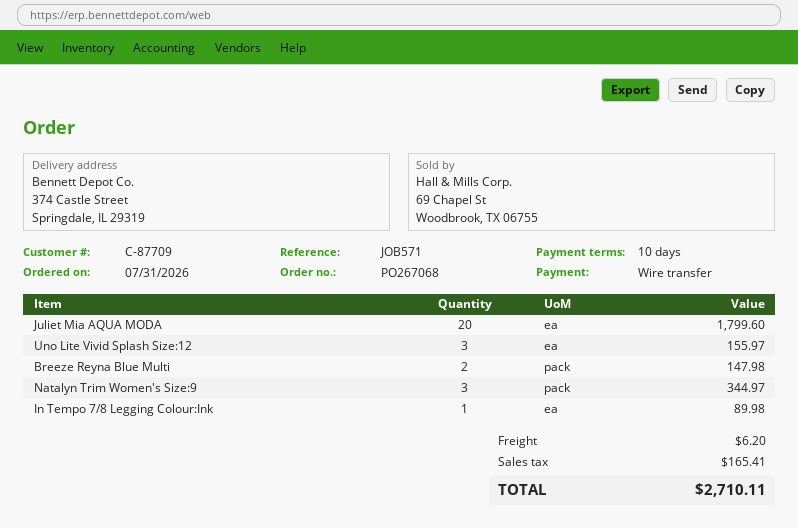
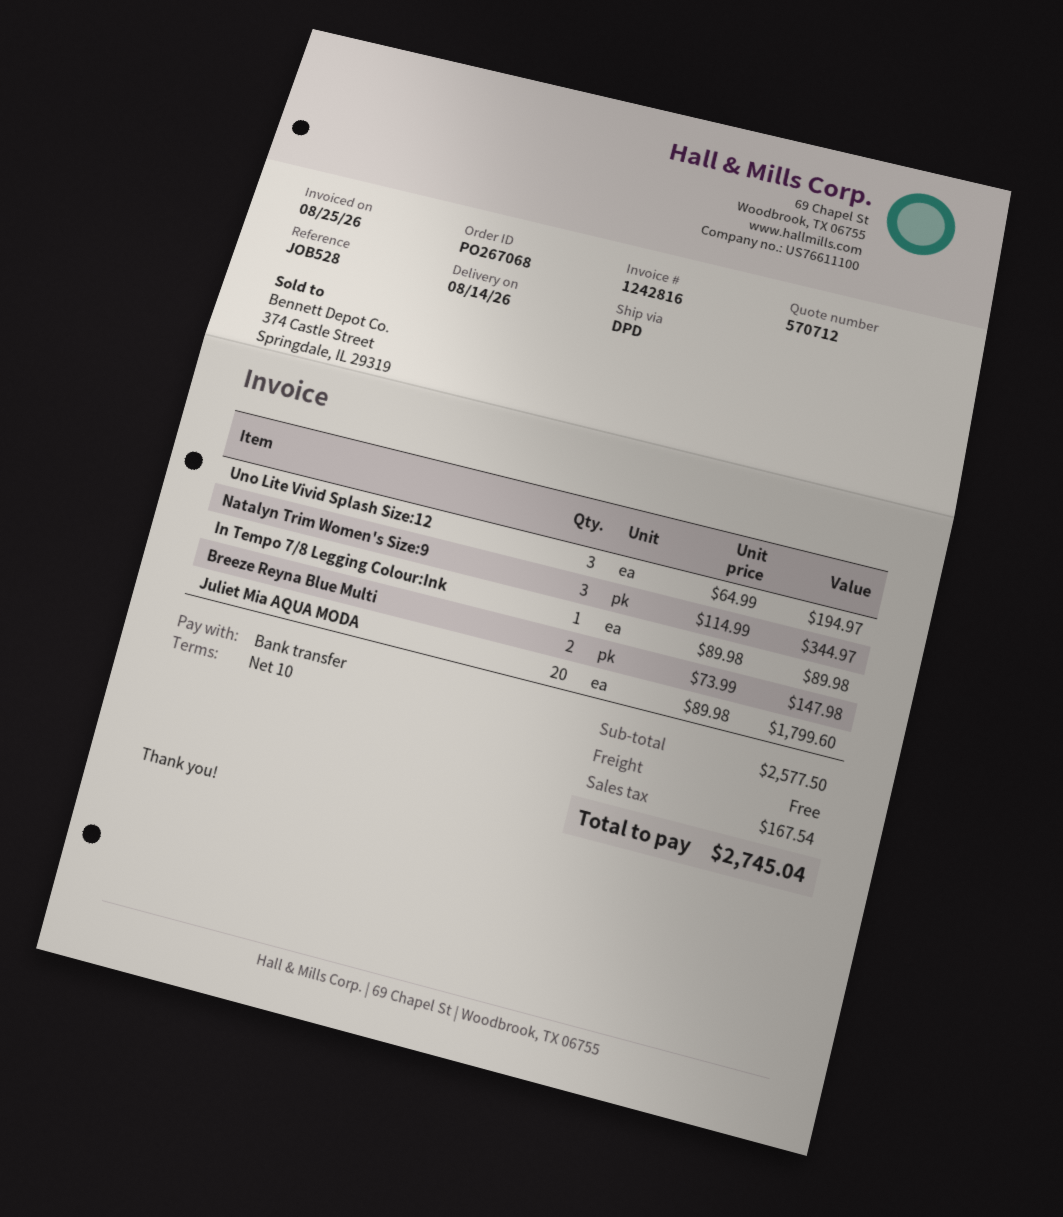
reference: JOB571 -> JOB528
Uno Lite Vivid Splash Size:12: 3 for 155.97 -> 3 for 194.97
shipping: 6.20 -> 0.00
tax: 165.41 -> 167.54
total: 2710.11 -> 2745.04

